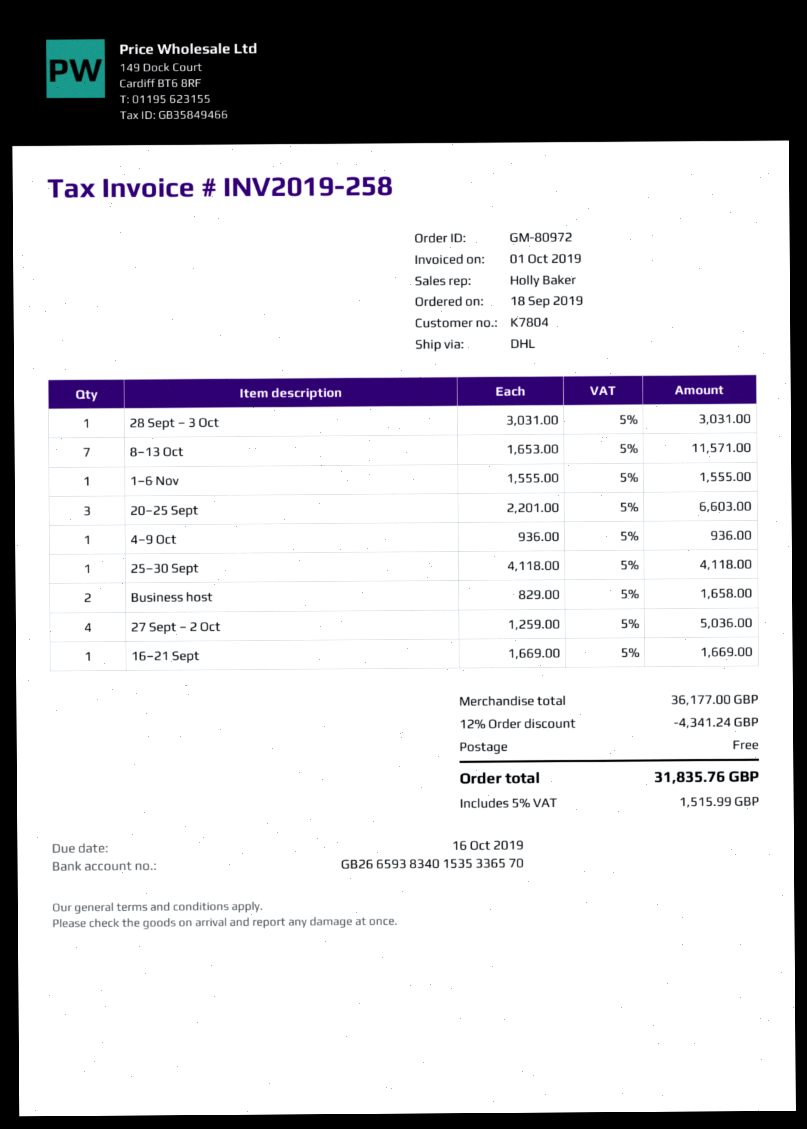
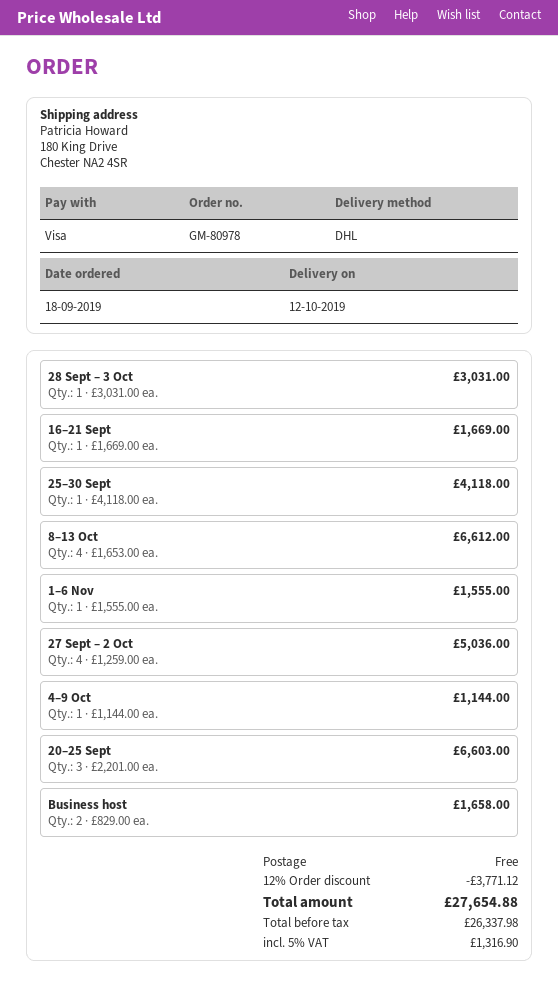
order number: GM-80972 -> GM-80978
8–13 Oct: 7 x 1653.00 = 11571.00 -> 4 x 1653.00 = 6612.00
4–9 Oct: 1 x 936.00 = 936.00 -> 1 x 1144.00 = 1144.00
discount: 12% = 4341.24 -> 12% = 3771.12
tax: 5% = 1515.99 -> 5% = 1316.90
total: 31835.76 -> 27654.88

